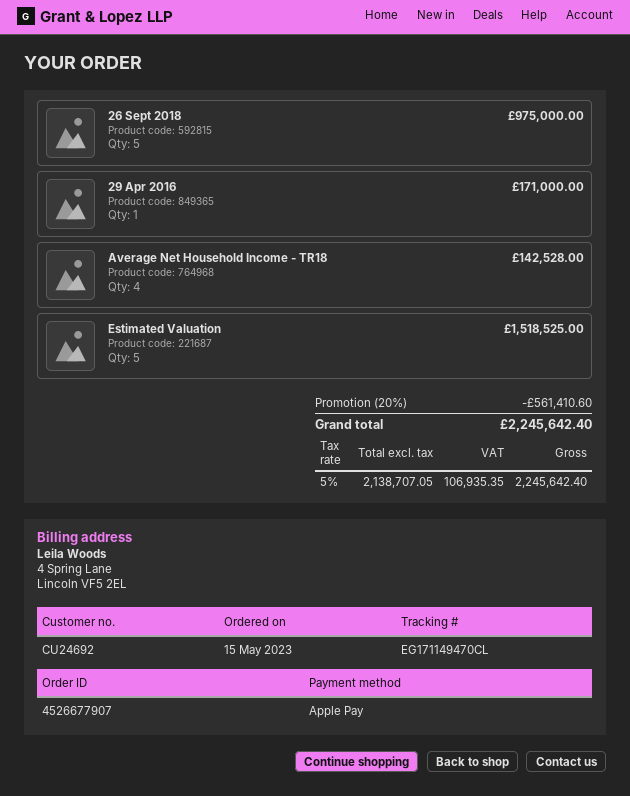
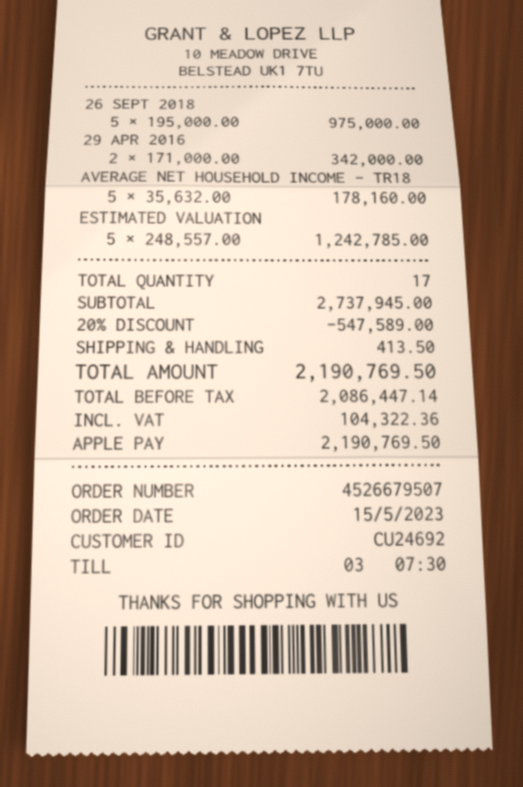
order number: 4526677907 -> 4526679507
29 Apr 2016: 1 for 171000.00 -> 2 for 342000.00
Average Net Household Income - TR18: 4 for 142528.00 -> 5 for 178160.00
Estimated Valuation: 5 for 1518525.00 -> 5 for 1242785.00
discount: 20% = 561410.60 -> 20% = 547589.00
shipping: none -> 413.50
net: 2138707.05 -> 2086447.14
tax: 106935.35 -> 104322.36
total: 2245642.40 -> 2190769.50

